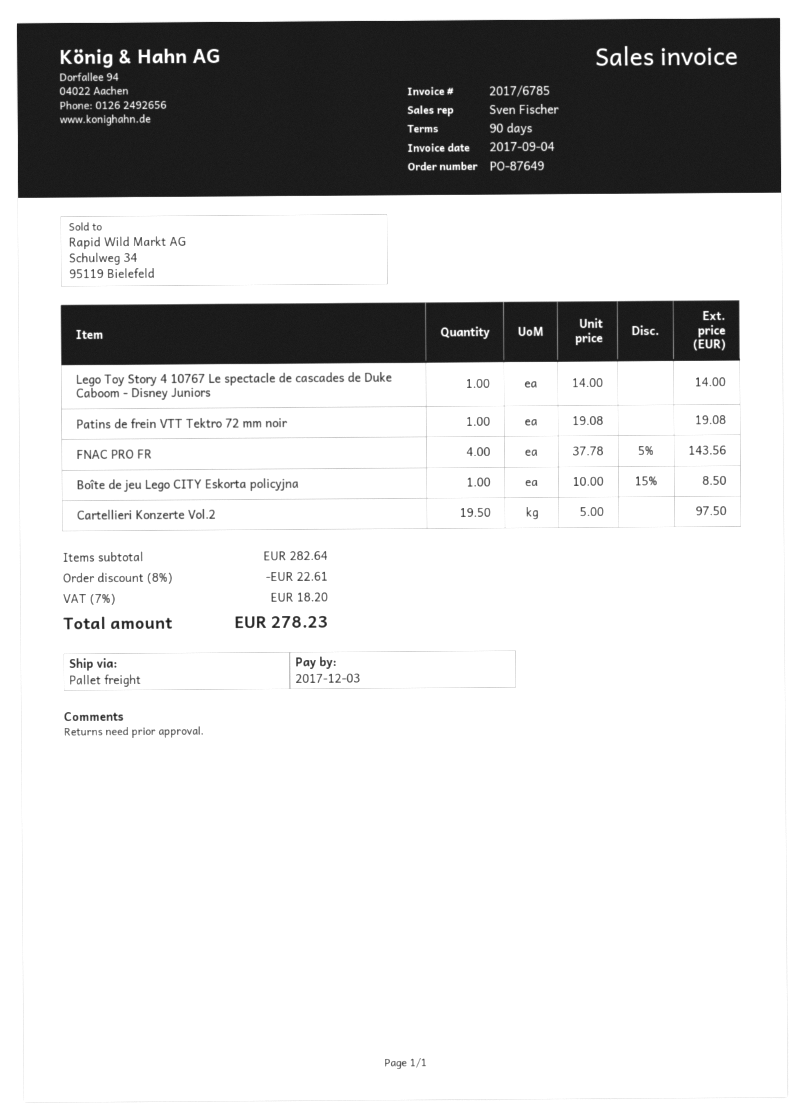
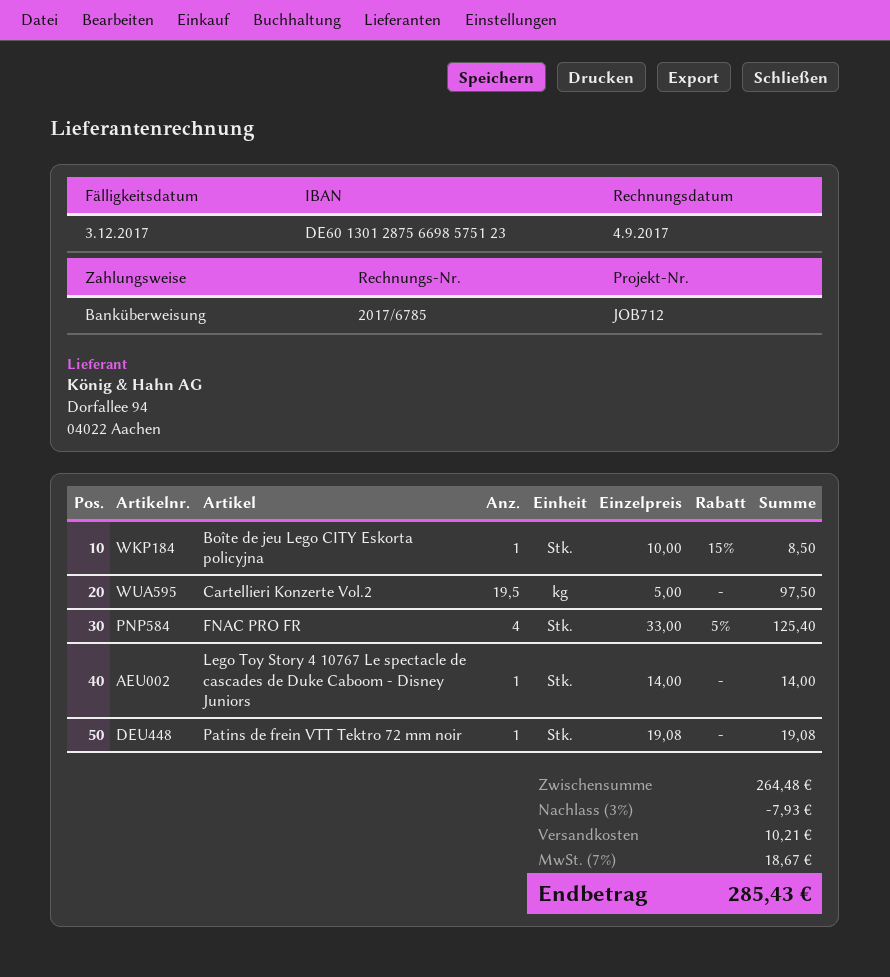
FNAC PRO FR: 4 x 37.78 - 5% = 143.56 -> 4 x 33.00 - 5% = 125.40
subtotal: 282.64 -> 264.48
discount: 8% = 22.61 -> 3% = 7.93
shipping: none -> 10.21
tax: 7% = 18.20 -> 7% = 18.67
total: 278.23 -> 285.43

